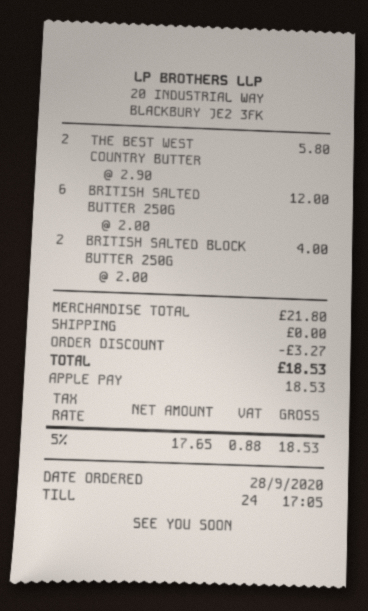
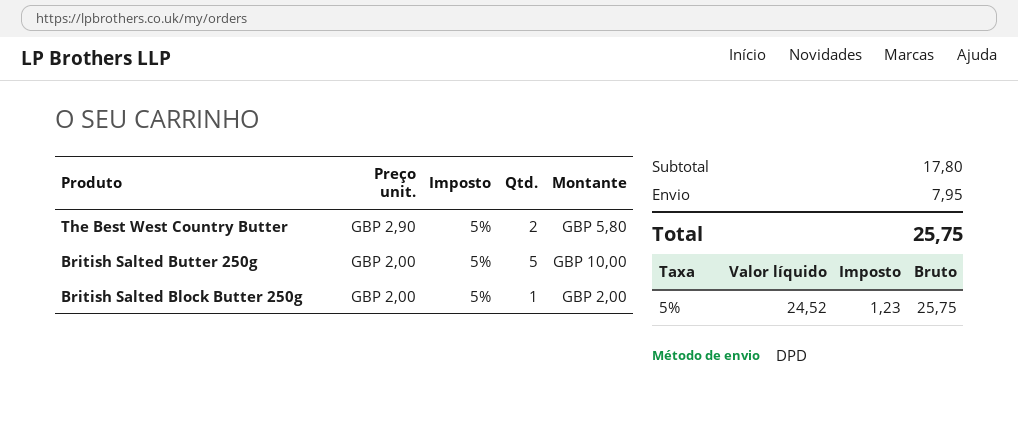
BRITISH SALTED BUTTER 250G: 6 x 2.00 = 12.00 -> 5 x 2.00 = 10.00
BRITISH SALTED BLOCK BUTTER 250G: 2 x 2.00 = 4.00 -> 1 x 2.00 = 2.00
subtotal: 21.80 -> 17.80
discount: 3.27 -> none
shipping: 0.00 -> 7.95
net: 17.65 -> 24.52
tax: 5% = 0.88 -> 5% = 1.23
total: 18.53 -> 25.75

